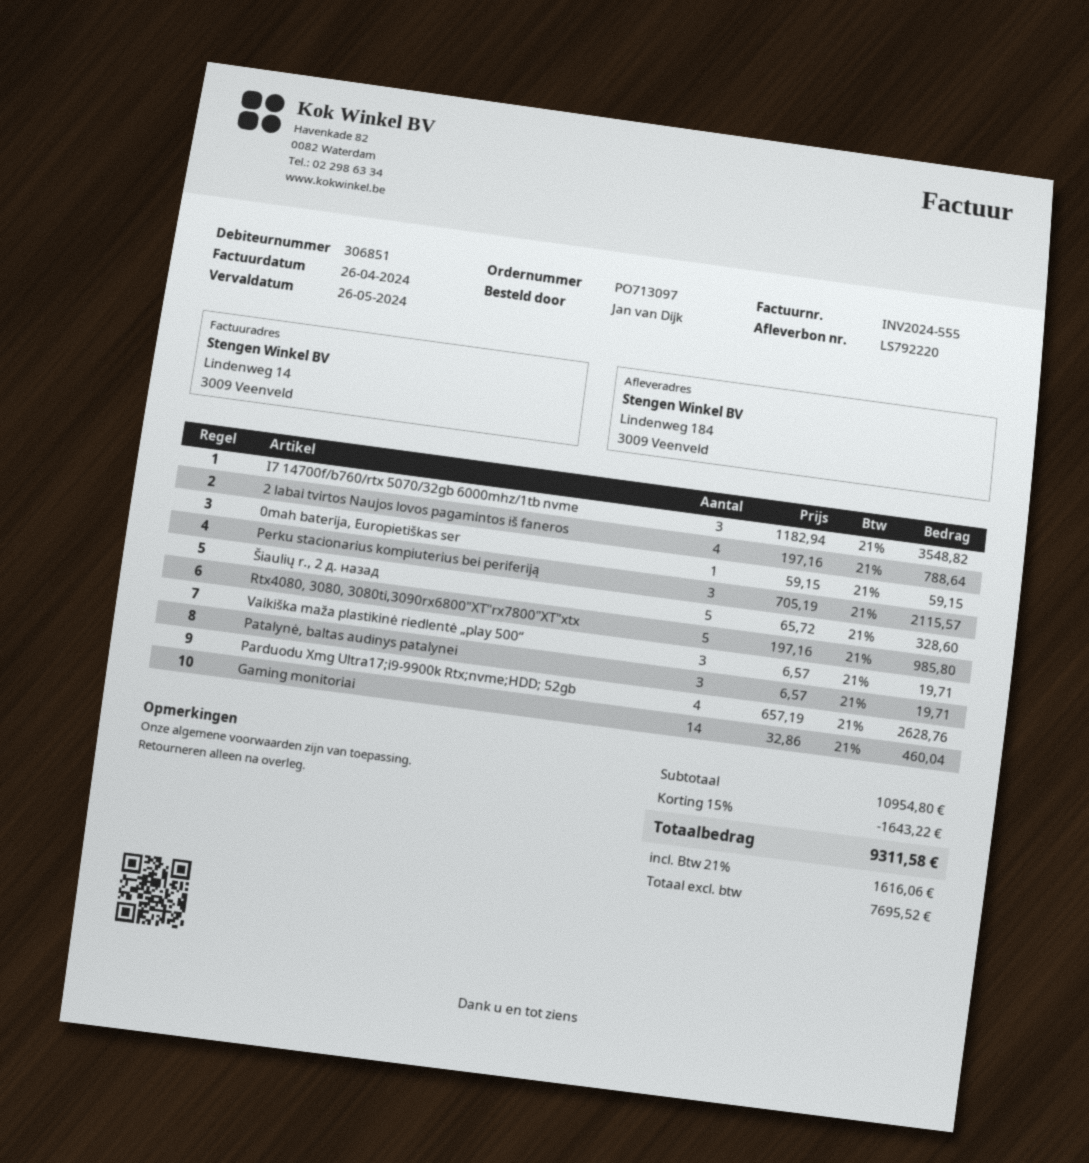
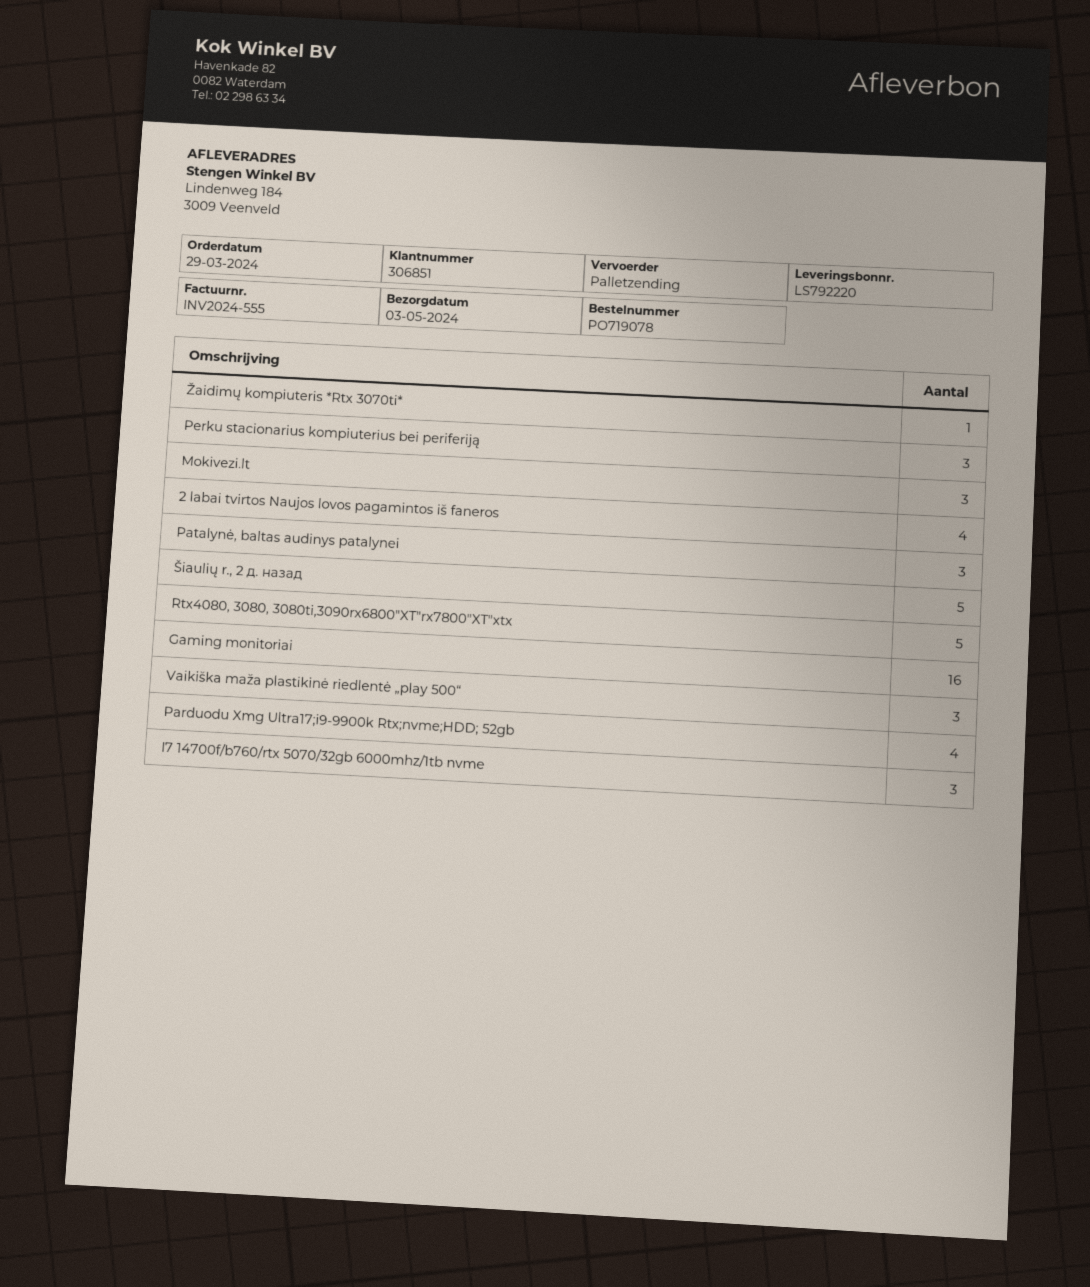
order number: PO713097 -> PO719078
0mah baterija, Europietiškas ser: 1 -> none
Gaming monitoriai: 14 -> 16
Žaidimų kompiuteris *Rtx 3070ti*: none -> 1
Mokivezi.lt: none -> 3

